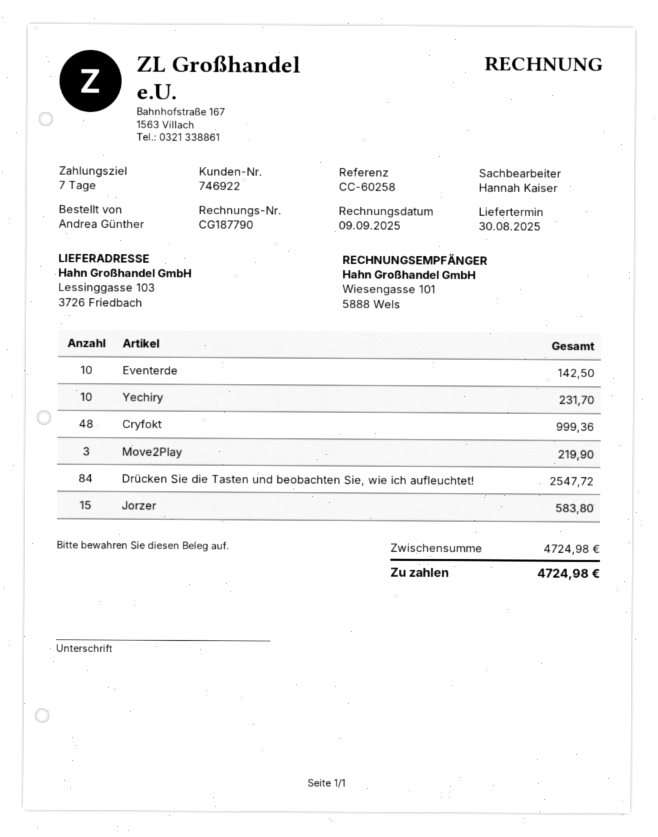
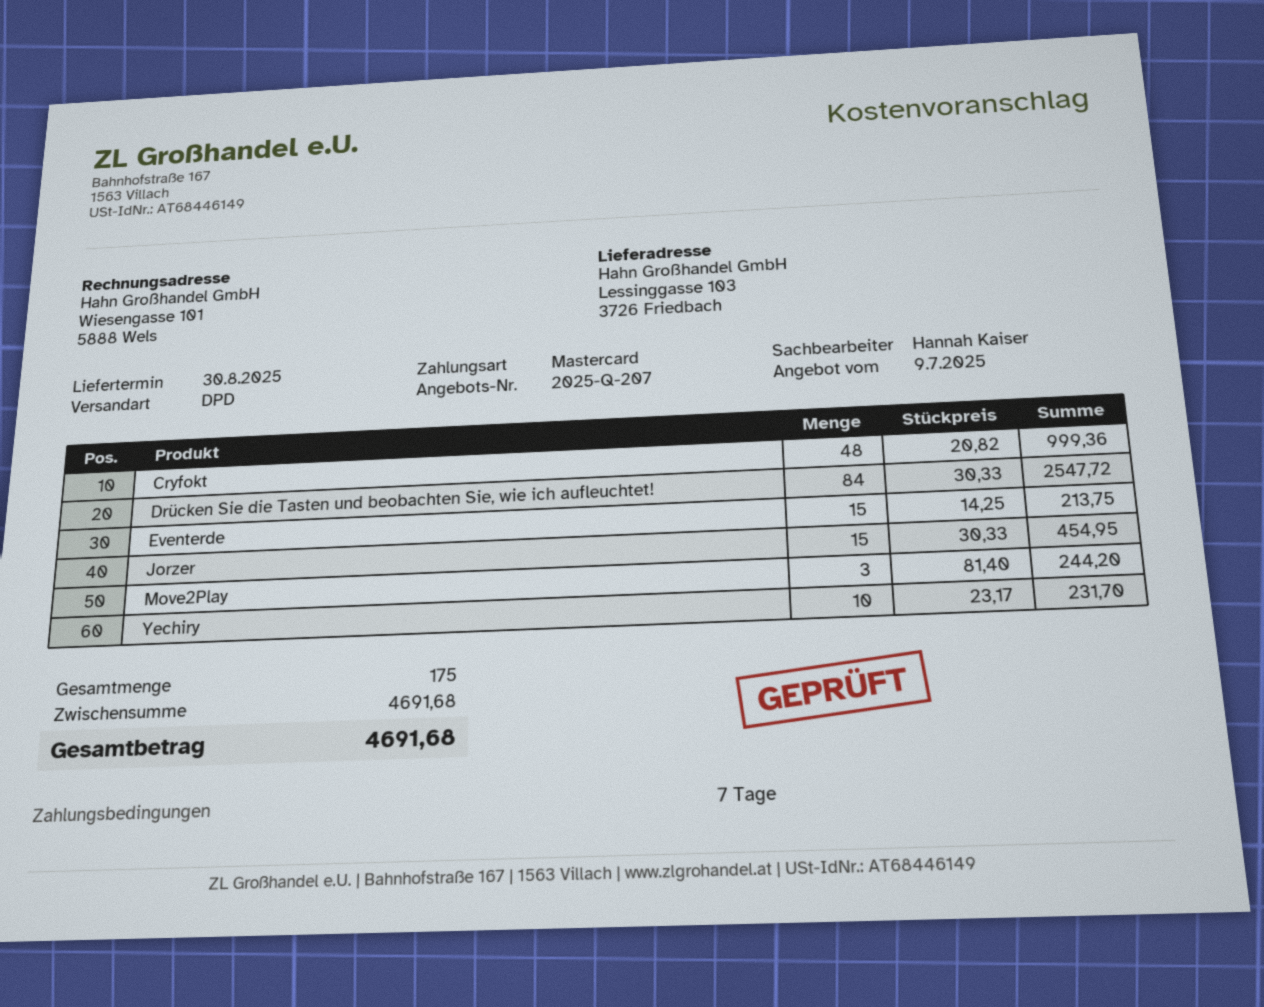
Eventerde: 10 for 142.50 -> 15 for 213.75
Move2Play: 3 for 219.90 -> 3 for 244.20
Jorzer: 15 for 583.80 -> 15 for 454.95
subtotal: 4724.98 -> 4691.68
total: 4724.98 -> 4691.68

